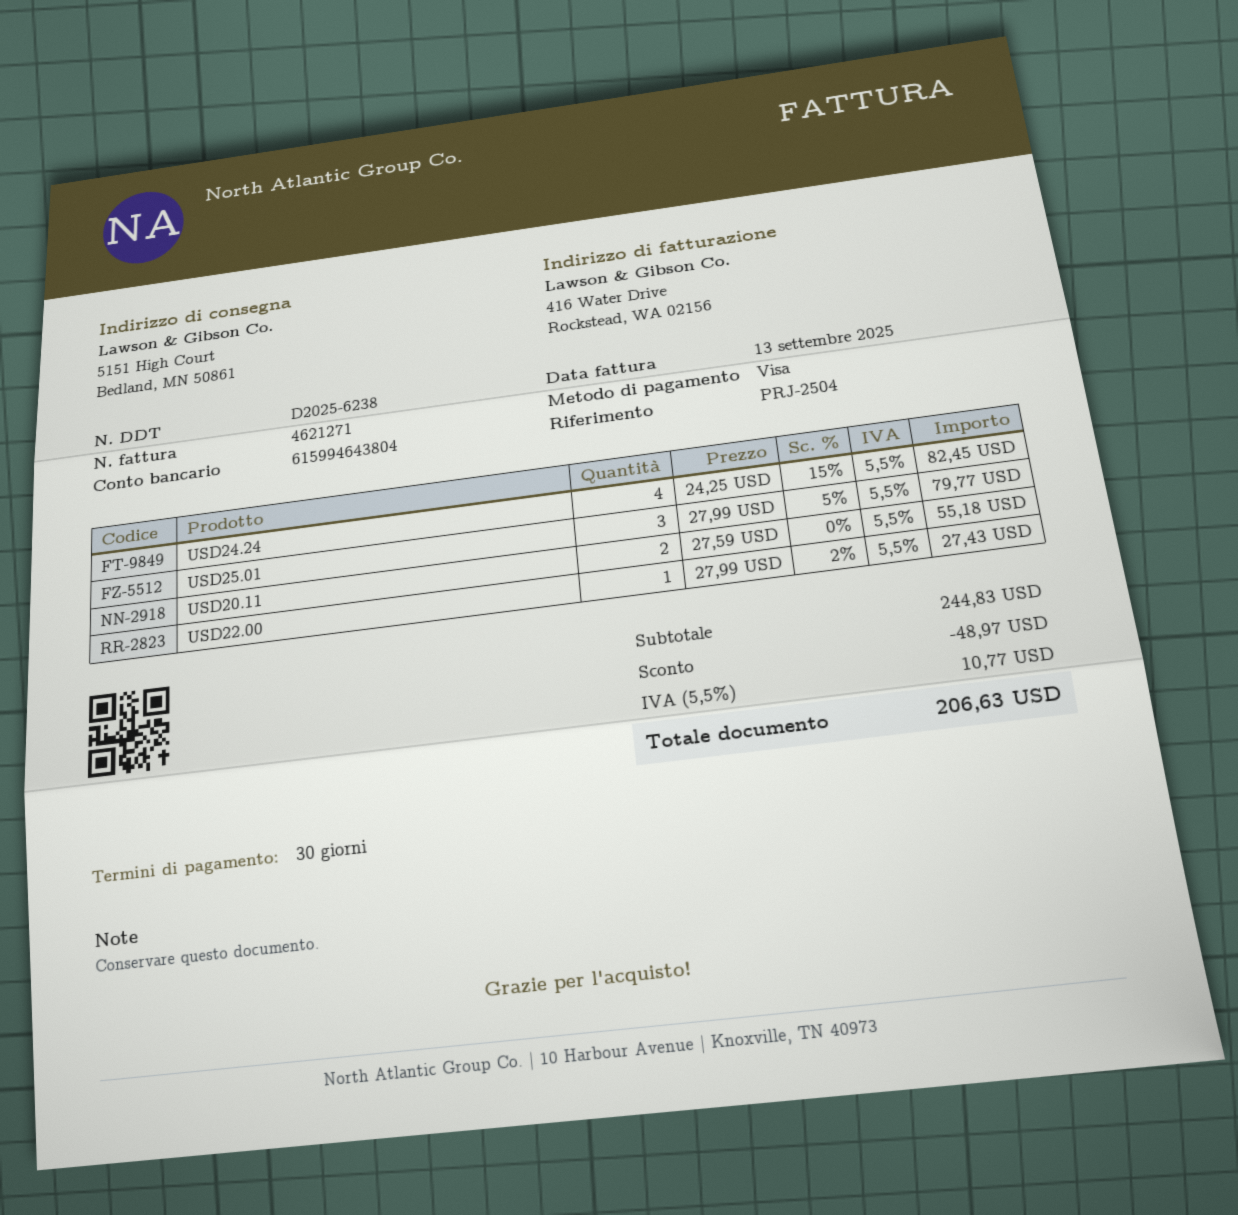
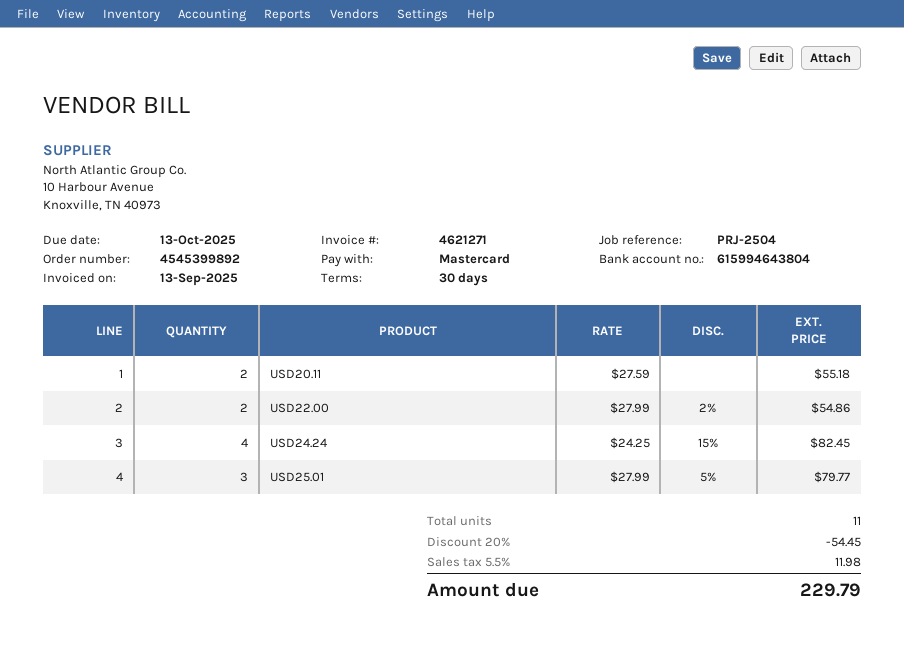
payment method: Visa -> Mastercard
USD22.00: 1 x 27.99 - 2% = 27.43 -> 2 x 27.99 - 2% = 54.86
discount: 48.97 -> 54.45
tax: 5.5% = 10.77 -> 5.5% = 11.98
total: 206.63 -> 229.79

